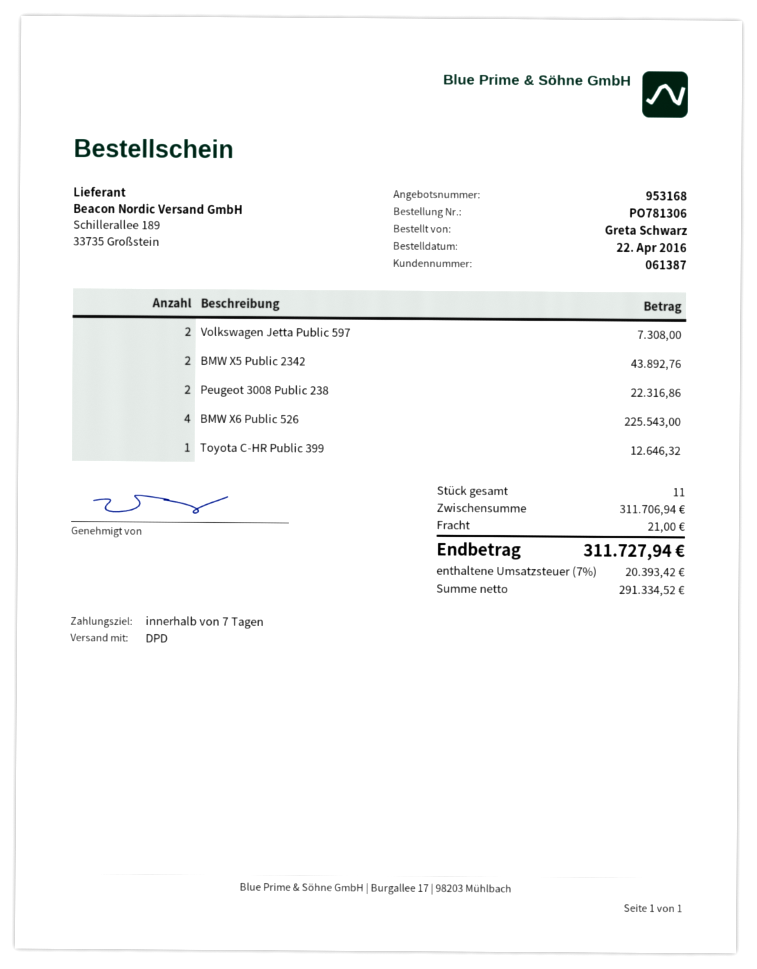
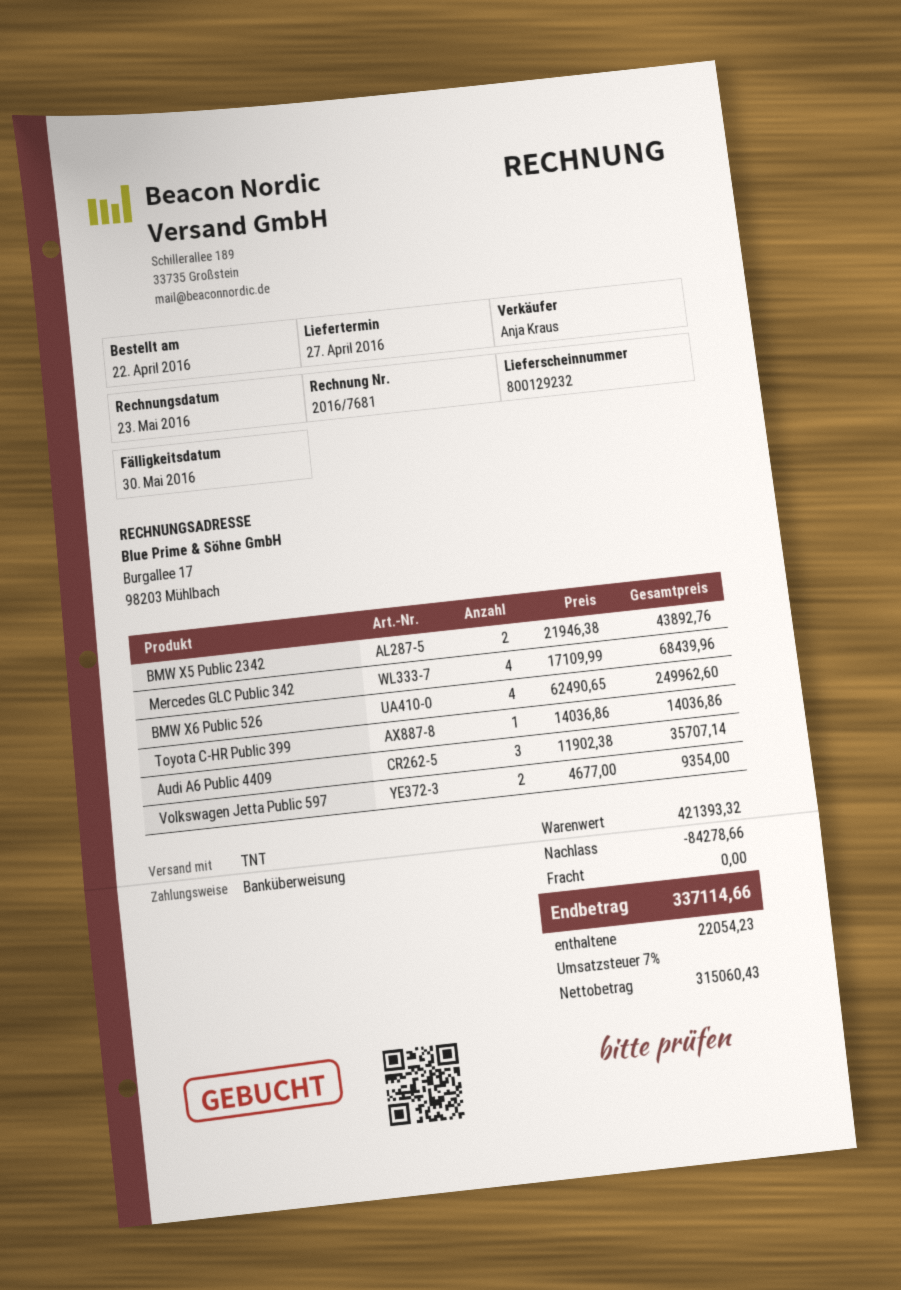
shipping method: DPD -> TNT
Volkswagen Jetta Public 597: 2 for 7308.00 -> 2 for 9354.00
Peugeot 3008 Public 238: 2 for 22316.86 -> none
BMW X6 Public 526: 4 for 225543.00 -> 4 for 249962.60
Toyota C-HR Public 399: 1 for 12646.32 -> 1 for 14036.86
Mercedes GLC Public 342: none -> 4 for 68439.96
Audi A6 Public 4409: none -> 3 for 35707.14
subtotal: 311706.94 -> 421393.32
discount: none -> 84278.66
shipping: 21.00 -> 0.00
net: 291334.52 -> 315060.43
tax: 7% = 20393.42 -> 7% = 22054.23
total: 311727.94 -> 337114.66

